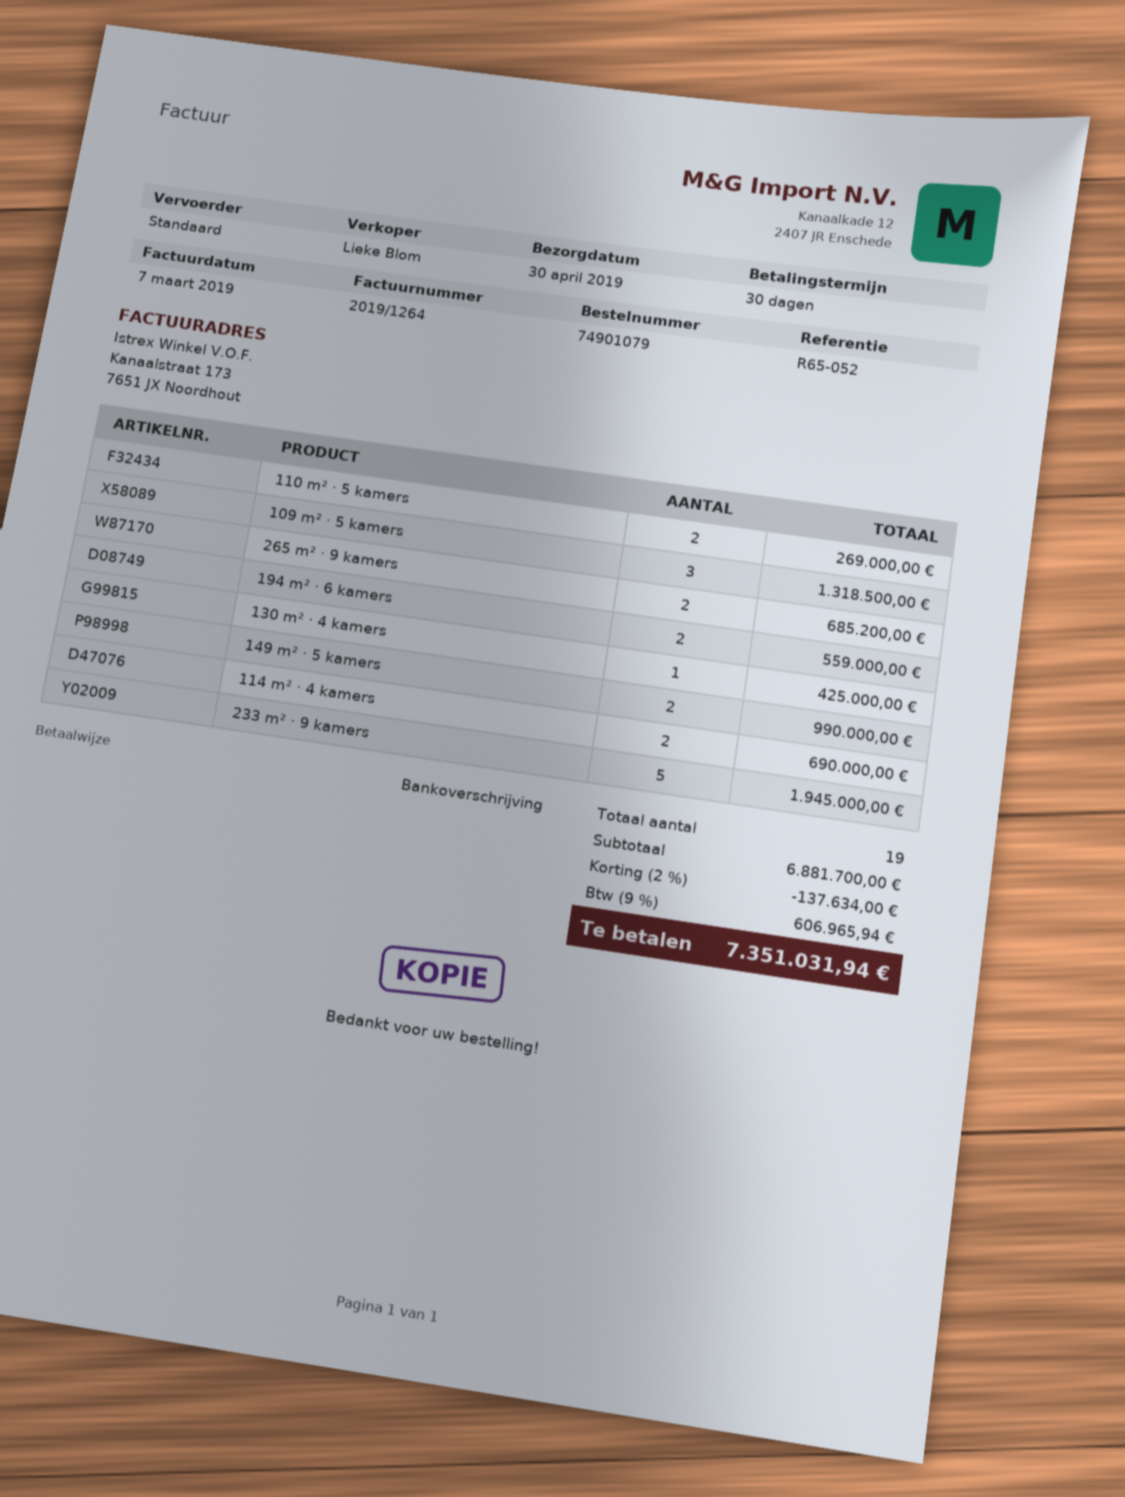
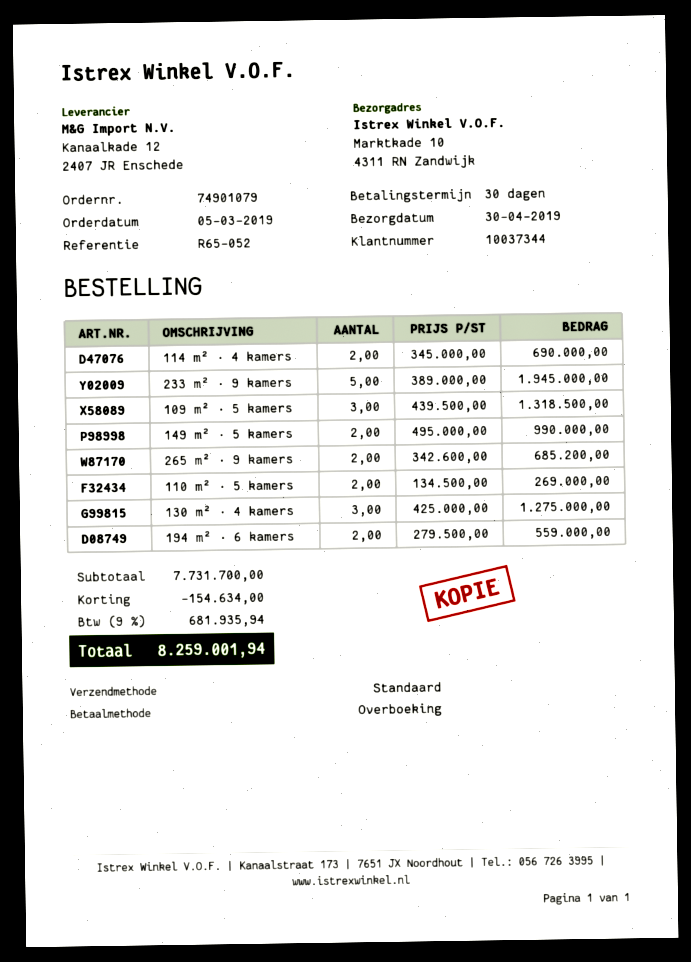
130 m² · 4 kamers: 1 for 425000.00 -> 3 for 1275000.00
subtotal: 6881700.00 -> 7731700.00
discount: 137634.00 -> 154634.00
tax: 9% = 606965.94 -> 9% = 681935.94
total: 7351031.94 -> 8259001.94

